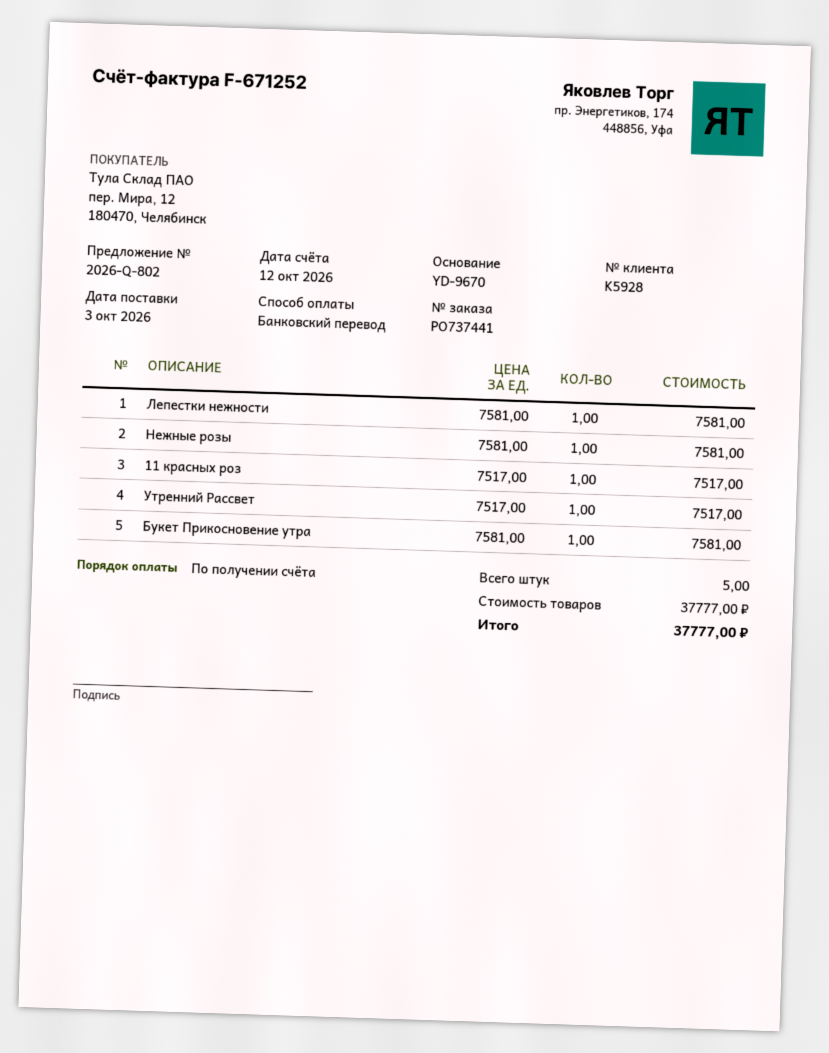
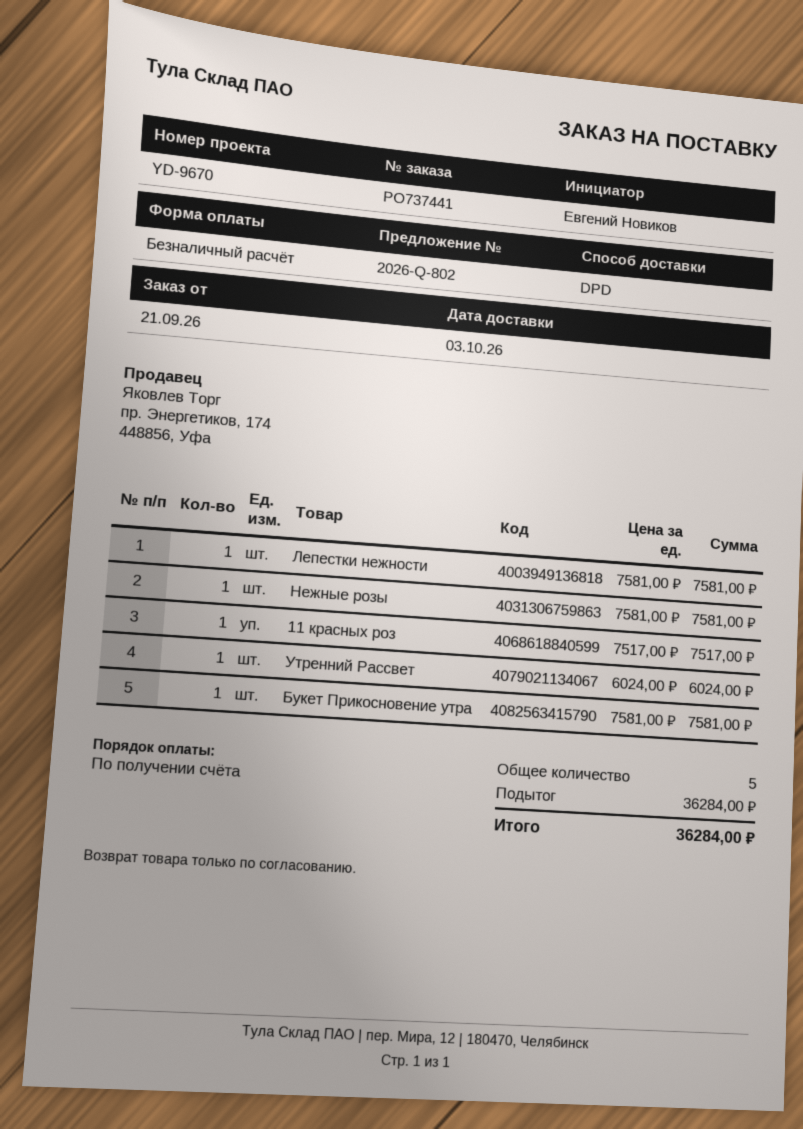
Утренний Рассвет: 1 x 7517.00 = 7517.00 -> 1 x 6024.00 = 6024.00
subtotal: 37777.00 -> 36284.00
total: 37777.00 -> 36284.00

